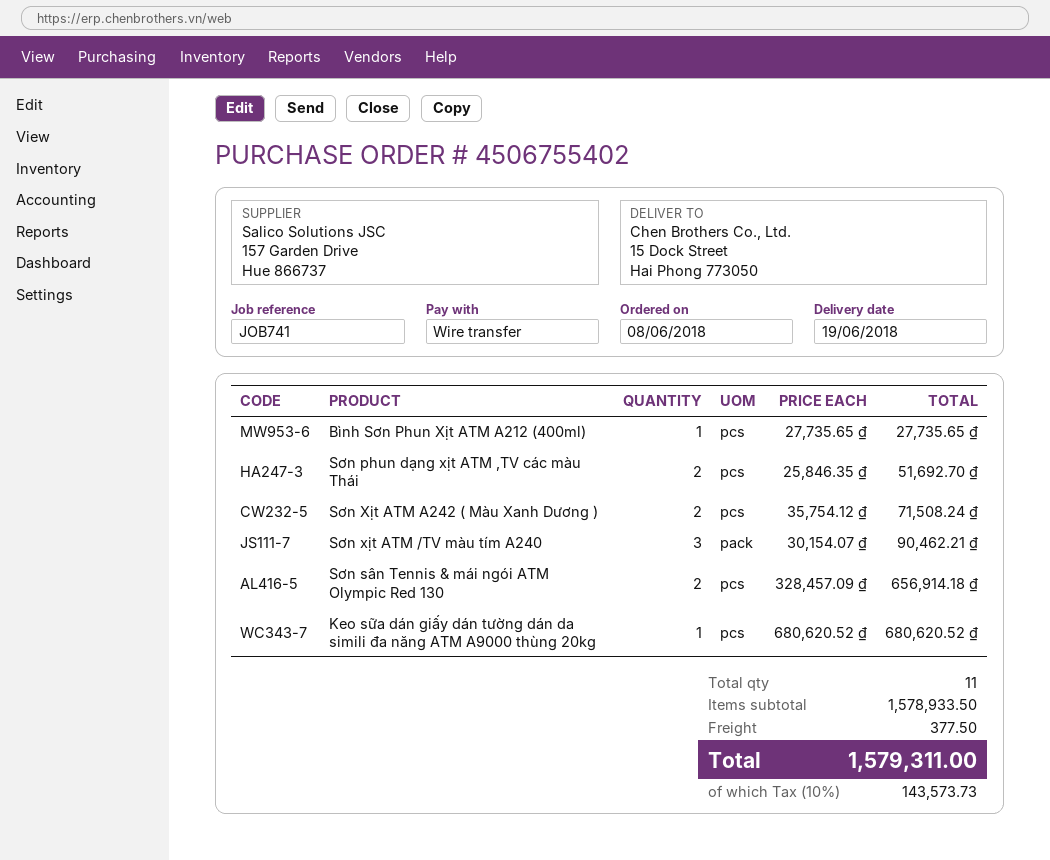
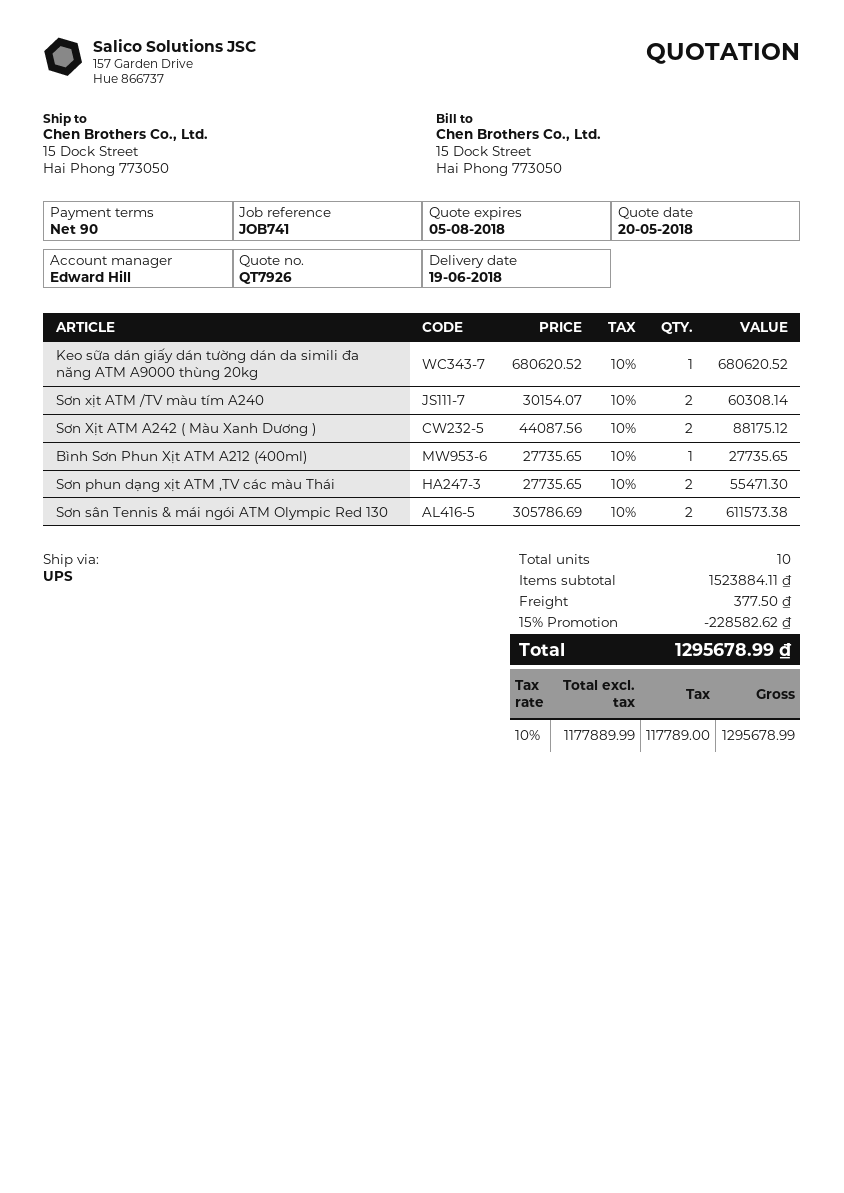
Sơn phun dạng xịt ATM ,TV các màu Thái: 2 x 25846.35 = 51692.70 -> 2 x 27735.65 = 55471.30
Sơn Xịt ATM A242 ( Màu Xanh Dương ): 2 x 35754.12 = 71508.24 -> 2 x 44087.56 = 88175.12
Sơn xịt ATM /TV màu tím A240: 3 x 30154.07 = 90462.21 -> 2 x 30154.07 = 60308.14
Sơn sân Tennis & mái ngói ATM Olympic Red 130: 2 x 328457.09 = 656914.18 -> 2 x 305786.69 = 611573.38
total quantity: 11 -> 10
subtotal: 1578933.50 -> 1523884.11
discount: none -> 15% = 228582.62
tax: 10% = 143573.73 -> 10% = 117789.00
total: 1579311.00 -> 1295678.99

